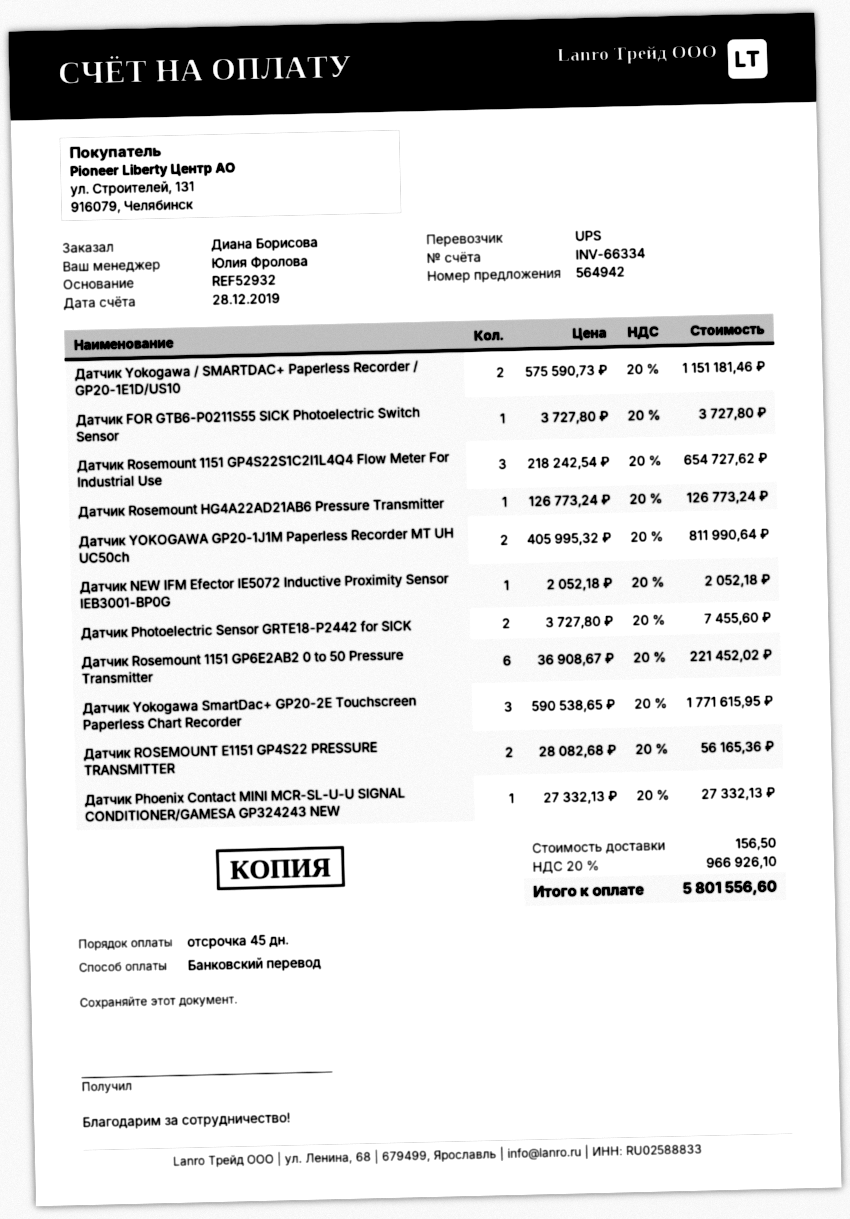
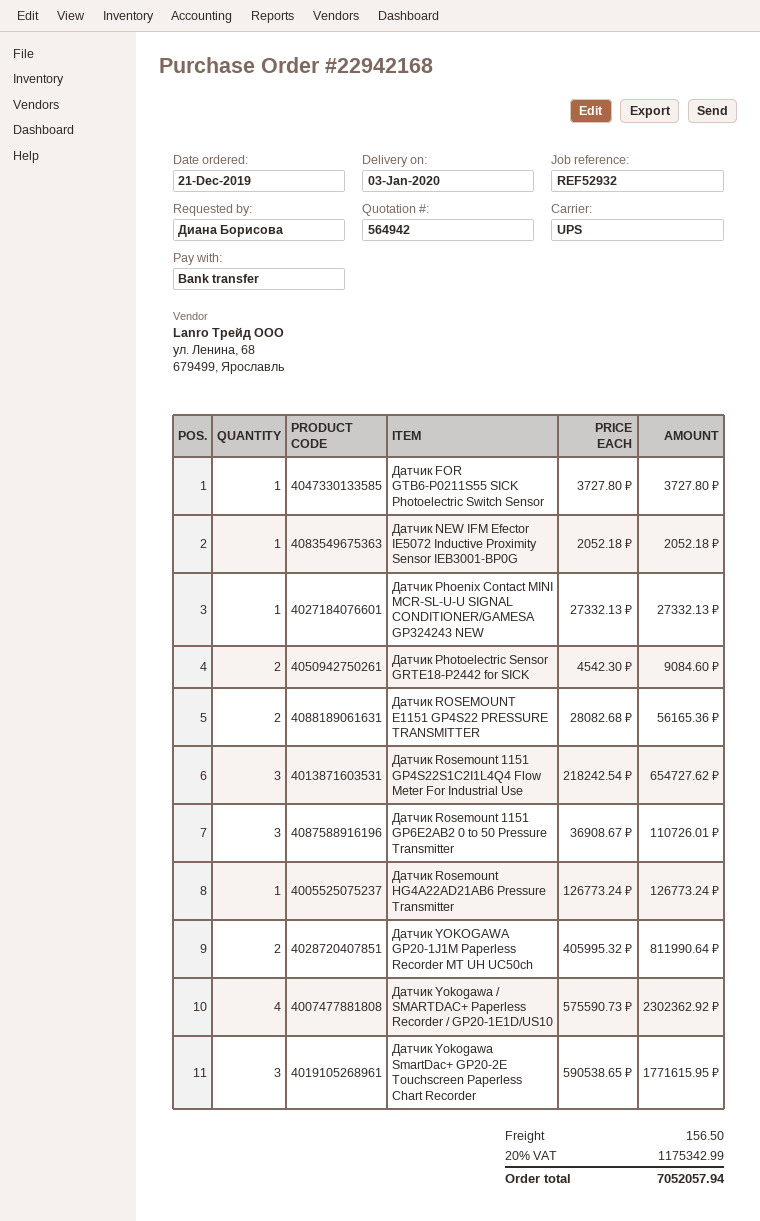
Датчик Yokogawa / SMARTDAC+ Paperless Recorder / GP20-1E1D/US10: 2 x 575590.73 = 1151181.46 -> 4 x 575590.73 = 2302362.92
Датчик Photoelectric Sensor GRTE18-P2442 for SICK: 2 x 3727.80 = 7455.60 -> 2 x 4542.30 = 9084.60
Датчик Rosemount 1151 GP6E2AB2 0 to 50 Pressure Transmitter: 6 x 36908.67 = 221452.02 -> 3 x 36908.67 = 110726.01
tax: 20% = 966926.10 -> 20% = 1175342.99
total: 5801556.60 -> 7052057.94

